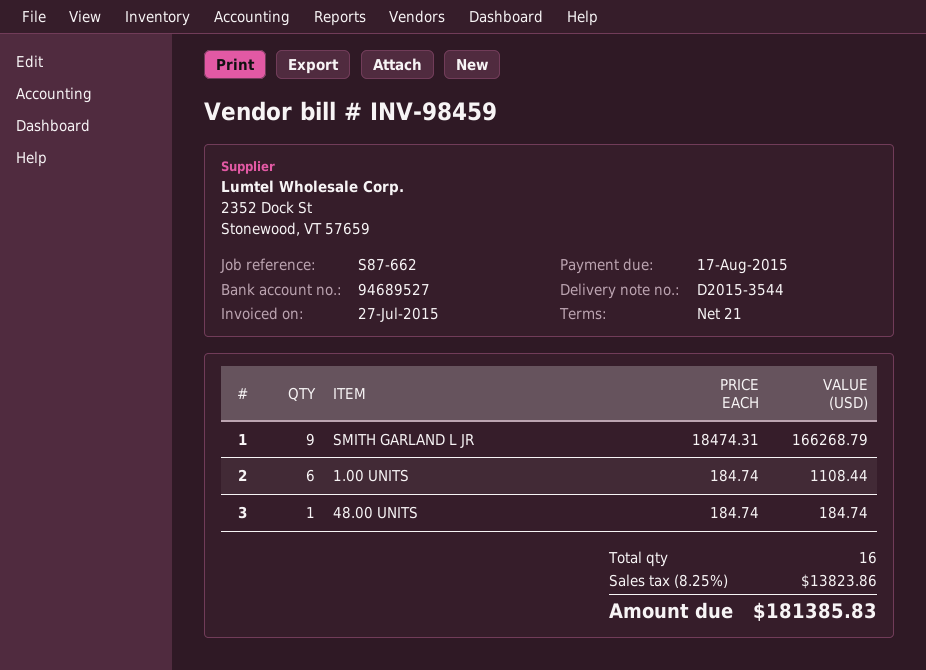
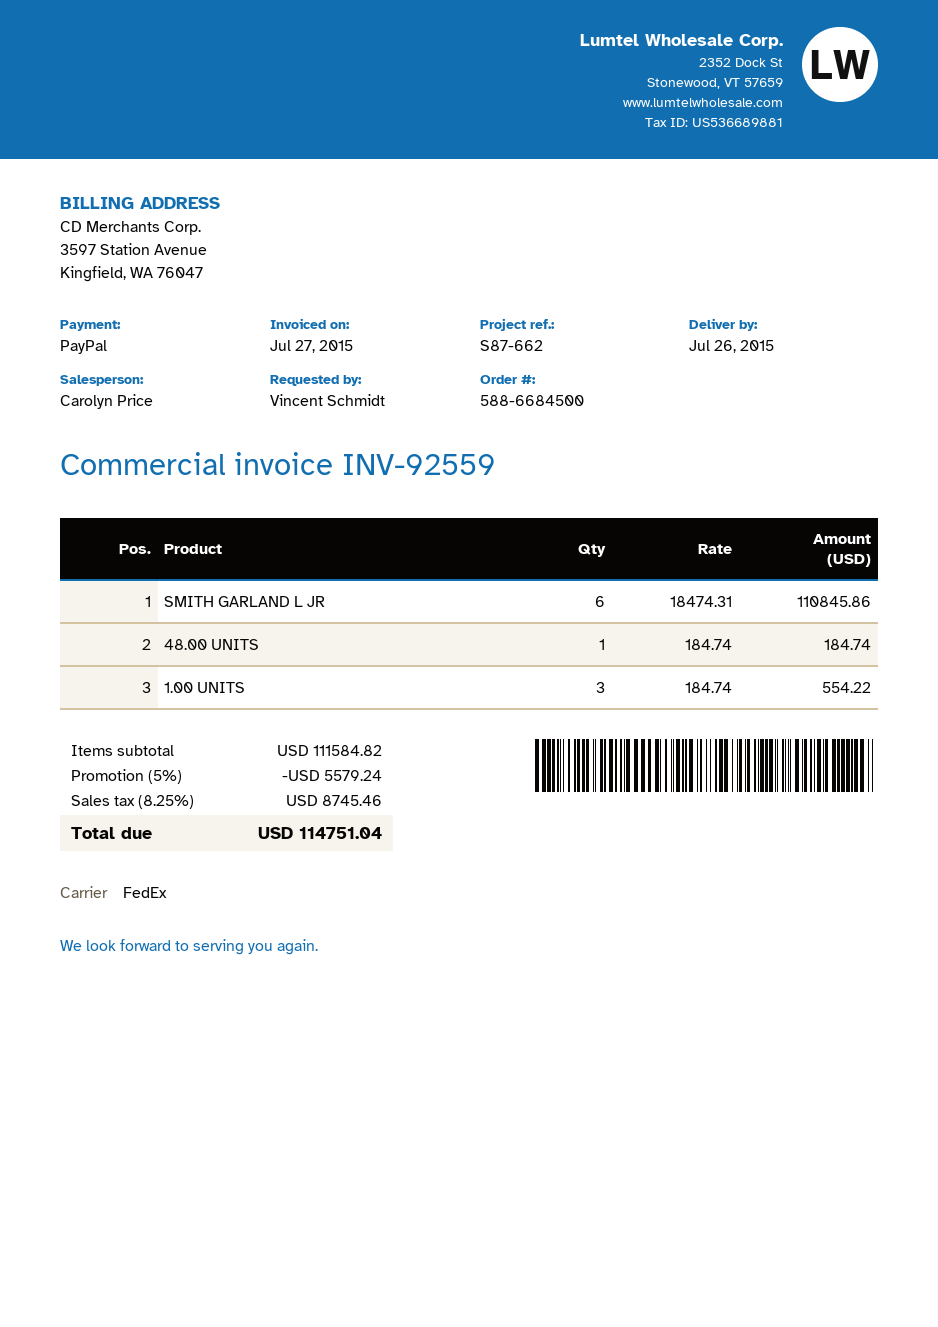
invoice number: INV-98459 -> INV-92559
SMITH GARLAND L JR: 9 x 18474.31 = 166268.79 -> 6 x 18474.31 = 110845.86
1.00 UNITS: 6 x 184.74 = 1108.44 -> 3 x 184.74 = 554.22
discount: none -> 5% = 5579.24
tax: 8.25% = 13823.86 -> 8.25% = 8745.46
total: 181385.83 -> 114751.04

